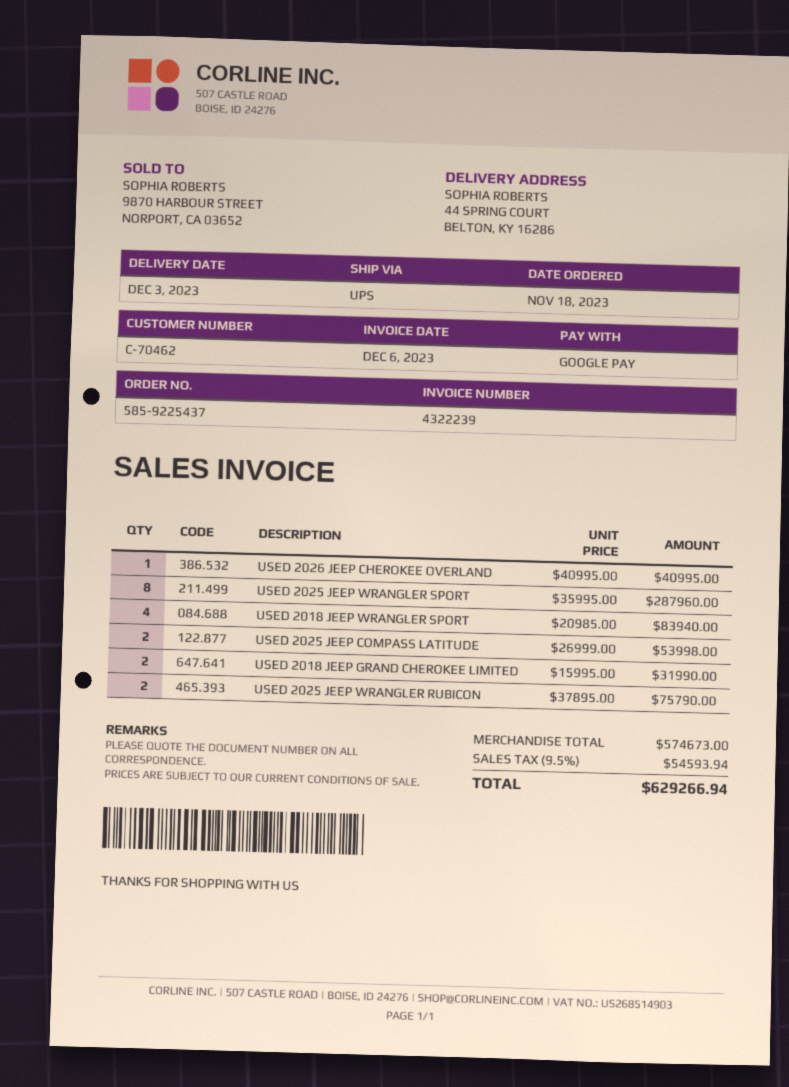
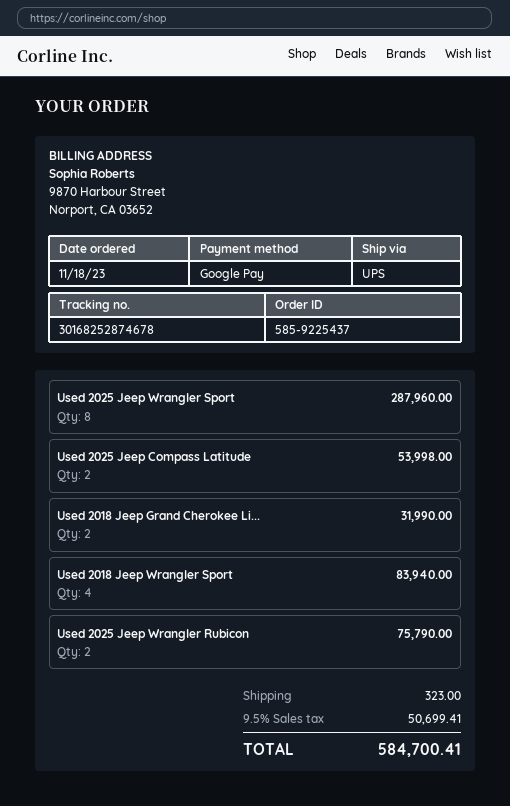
USED 2026 JEEP CHEROKEE OVERLAND: 1 for 40995.00 -> none
shipping: none -> 323.00
tax: 9.5% = 54593.94 -> 9.5% = 50699.41
total: 629266.94 -> 584700.41

